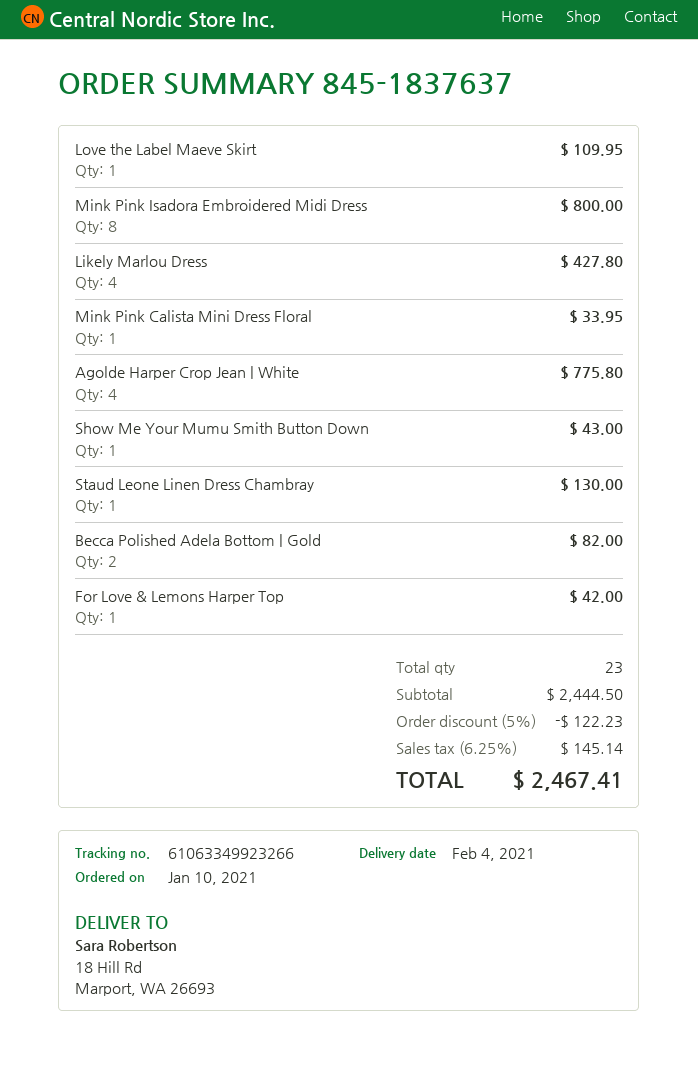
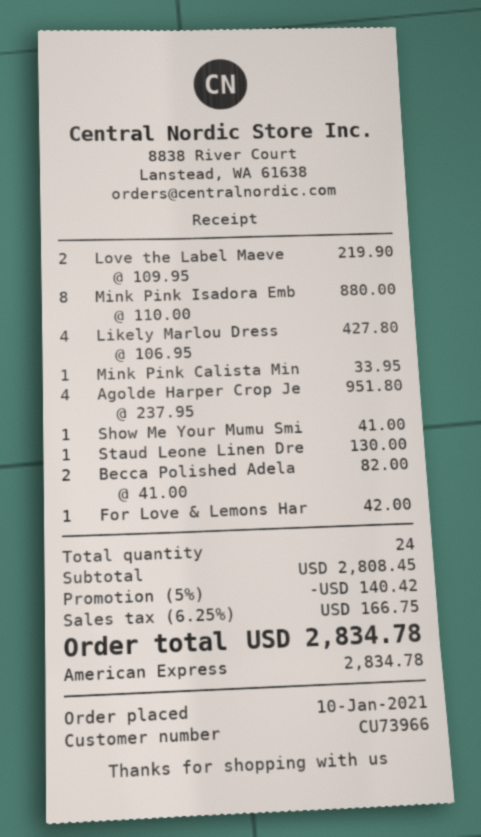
Love the Label Maeve Skirt: 1 for 109.95 -> 2 for 219.90
Mink Pink Isadora Embroidered Midi Dress: 8 for 800.00 -> 8 for 880.00
Agolde Harper Crop Jean | White: 4 for 775.80 -> 4 for 951.80
Show Me Your Mumu Smith Button Down: 1 for 43.00 -> 1 for 41.00
total quantity: 23 -> 24
subtotal: 2444.50 -> 2808.45
discount: 5% = 122.23 -> 5% = 140.42
tax: 6.25% = 145.14 -> 6.25% = 166.75
total: 2467.41 -> 2834.78

